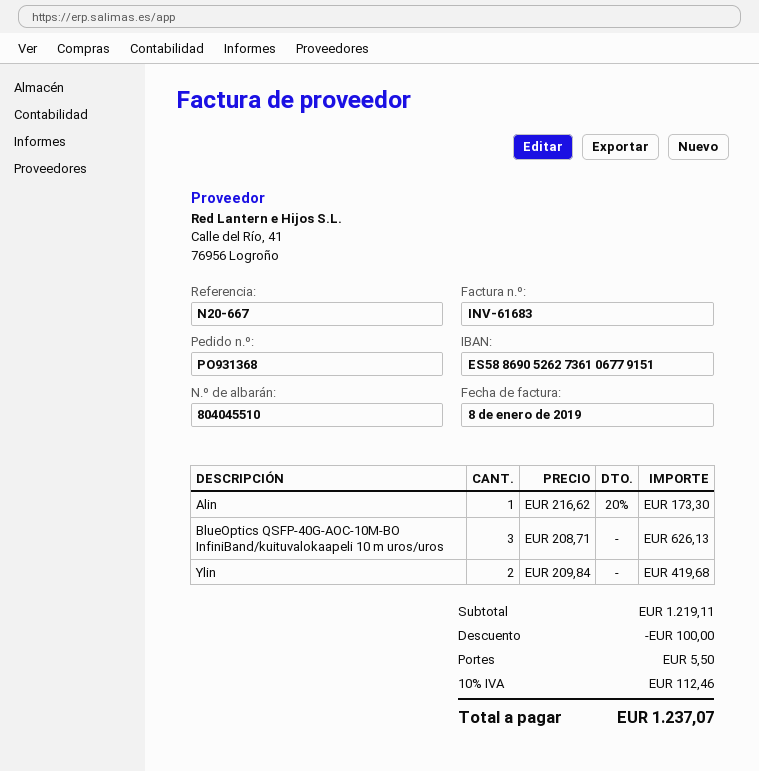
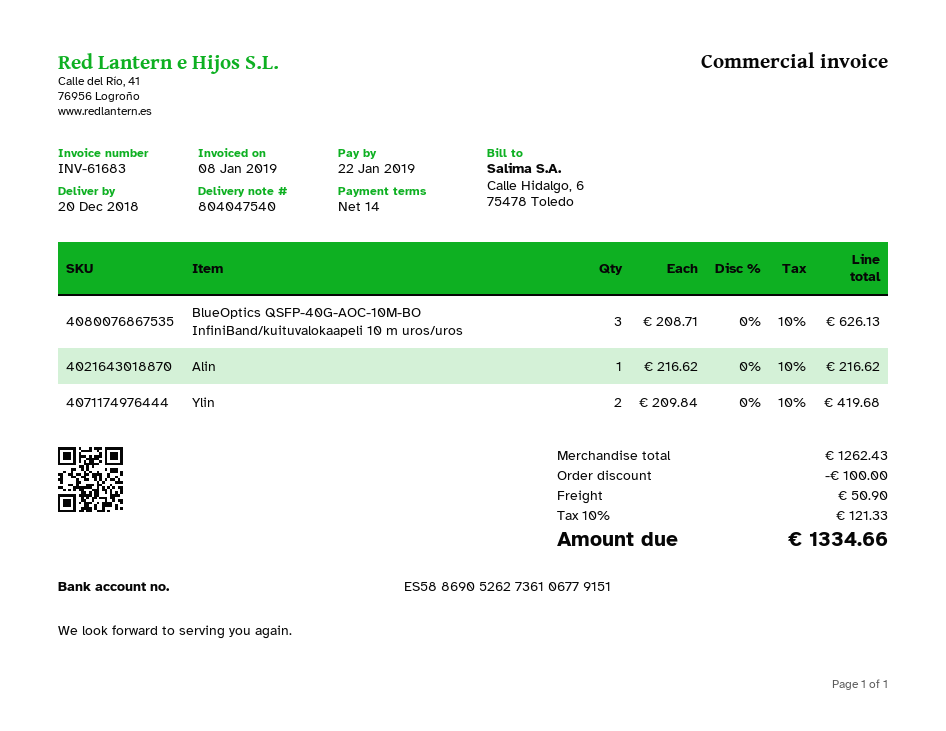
delivery note number: 804045510 -> 804047540
Alin: 1 x 216.62 - 20% = 173.30 -> 1 x 216.62 = 216.62
subtotal: 1219.11 -> 1262.43
shipping: 5.50 -> 50.90
tax: 10% = 112.46 -> 10% = 121.33
total: 1237.07 -> 1334.66

